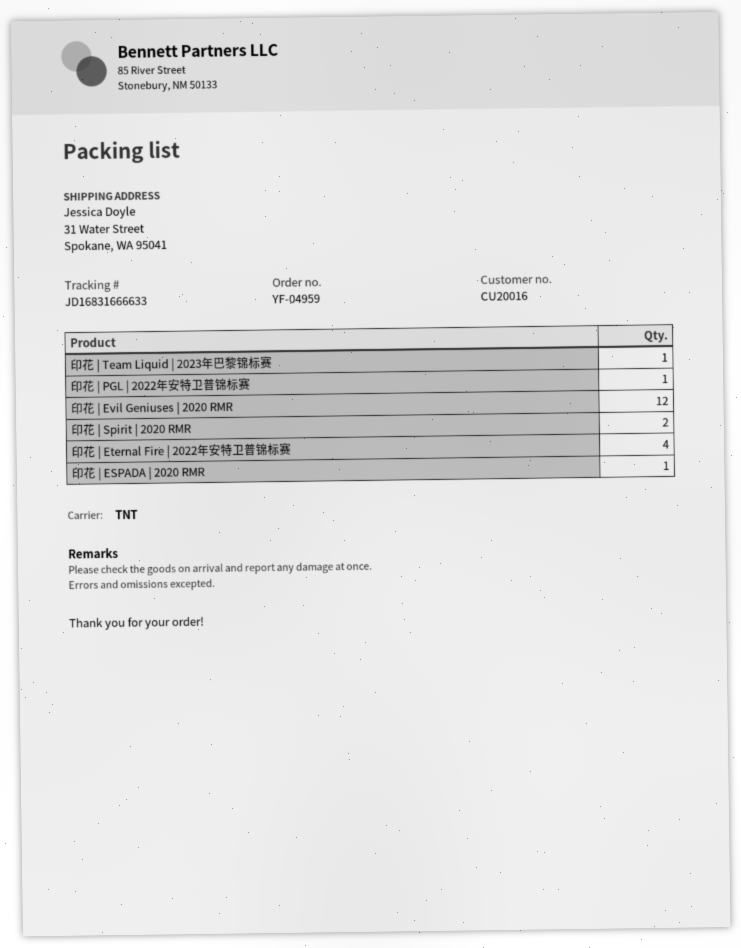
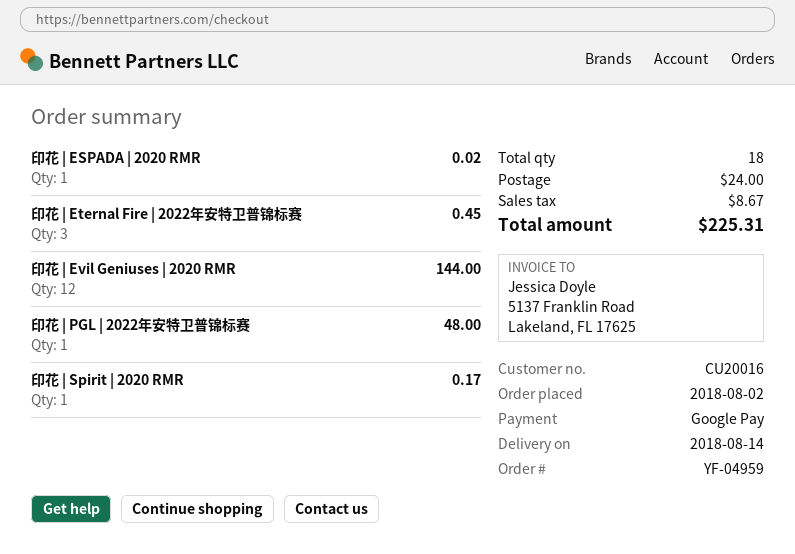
印花 | Team Liquid | 2023年巴黎锦标赛: 1 -> none
印花 | Spirit | 2020 RMR: 2 -> 1
印花 | Eternal Fire | 2022年安特卫普锦标赛: 4 -> 3

